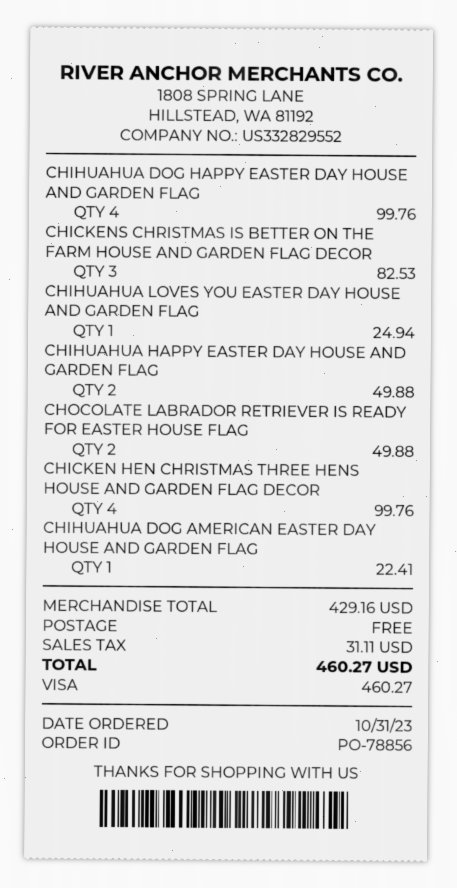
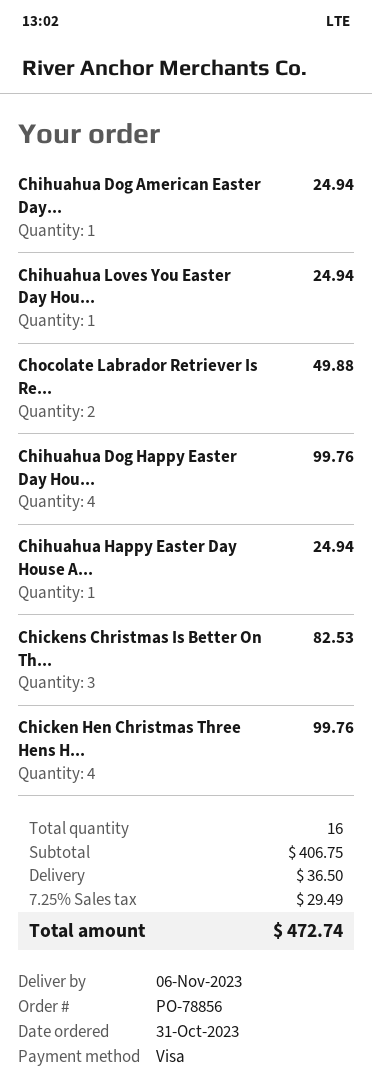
CHIHUAHUA HAPPY EASTER DAY HOUSE AND GARDEN FLAG: 2 for 49.88 -> 1 for 24.94
CHIHUAHUA DOG AMERICAN EASTER DAY HOUSE AND GARDEN FLAG: 1 for 22.41 -> 1 for 24.94
subtotal: 429.16 -> 406.75
shipping: 0.00 -> 36.50
tax: 31.11 -> 29.49
total: 460.27 -> 472.74

